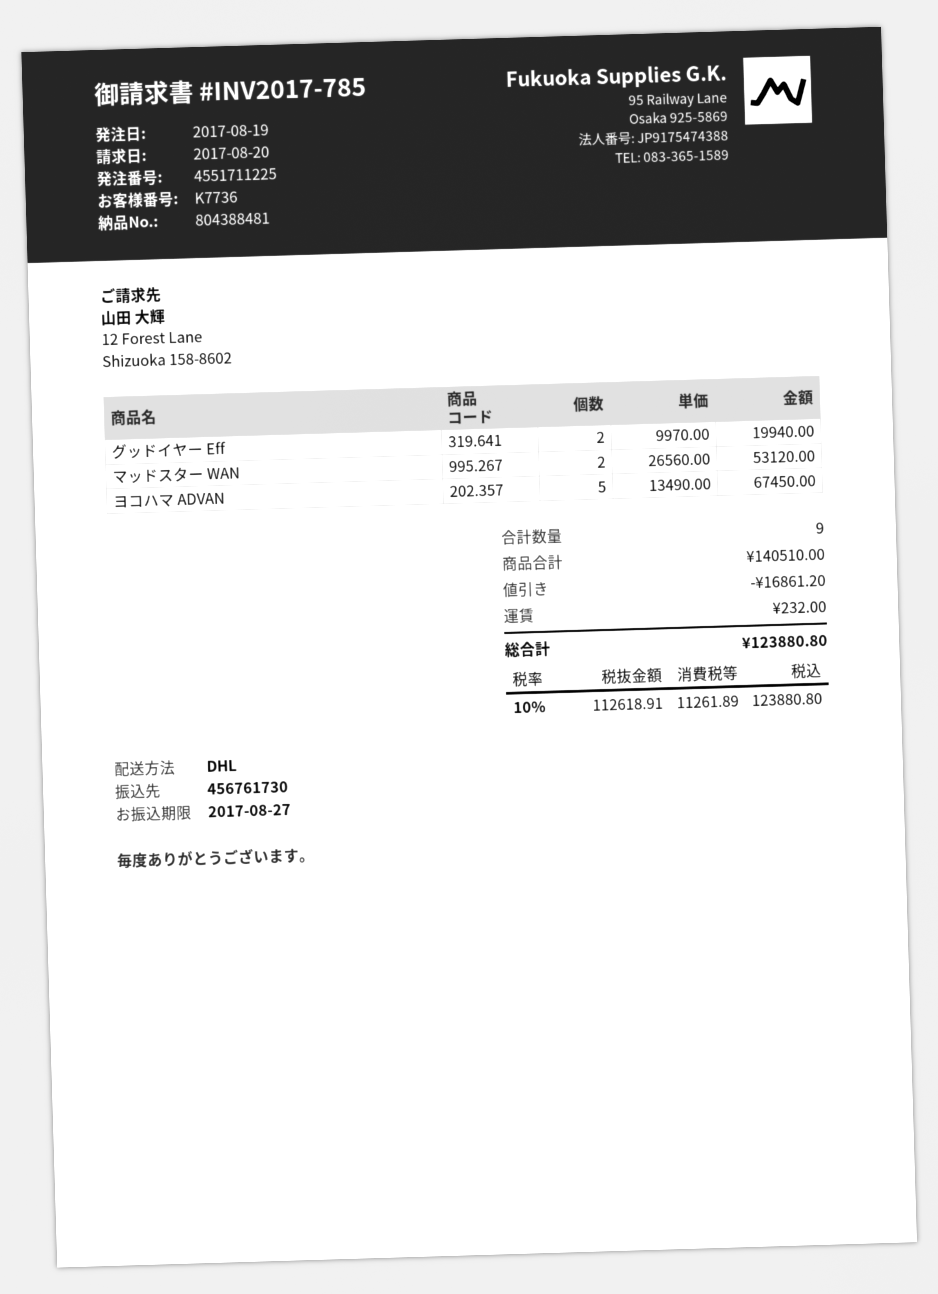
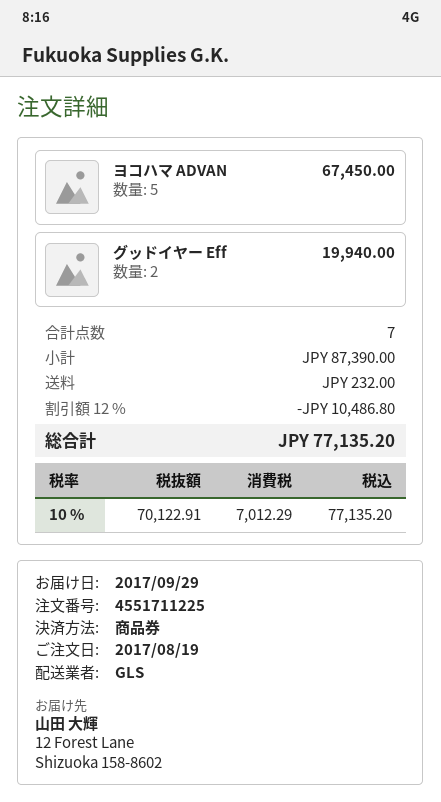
shipping method: DHL -> GLS
マッドスター WAN: 2 for 53120.00 -> none
total quantity: 9 -> 7
subtotal: 140510.00 -> 87390.00
discount: 16861.20 -> 10486.80
net: 112618.91 -> 70122.91
tax: 10% = 11261.89 -> 10% = 7012.29
total: 123880.80 -> 77135.20

